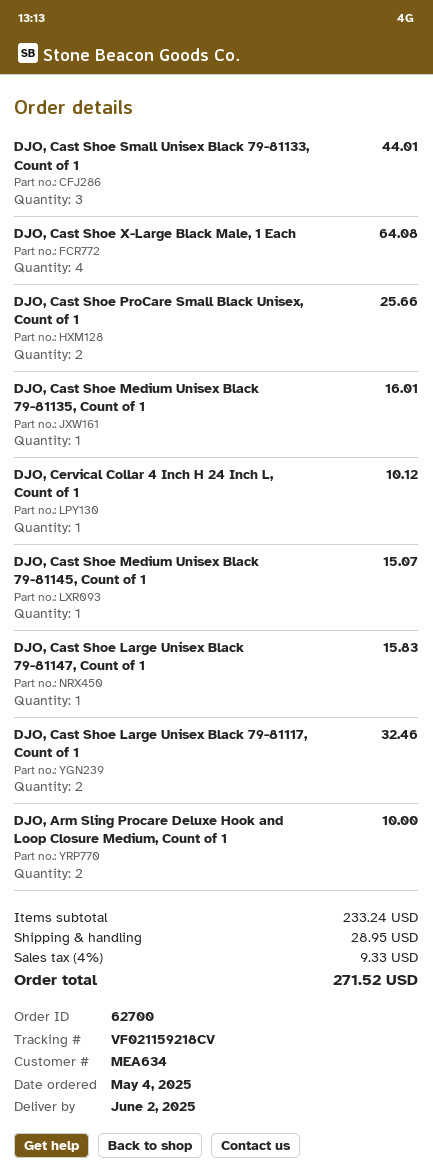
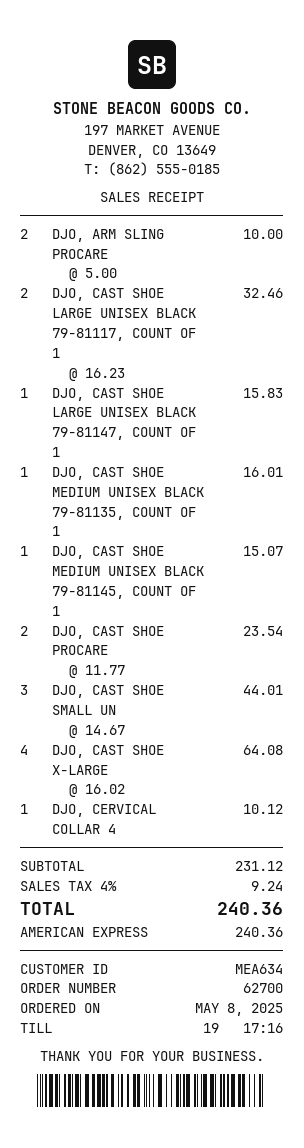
order date: 2025-05-04 -> 2025-05-08
DJO, Cast Shoe ProCare Small Black Unisex, Count of 1: 2 for 25.66 -> 2 for 23.54
subtotal: 233.24 -> 231.12
shipping: 28.95 -> none
tax: 4% = 9.33 -> 4% = 9.24
total: 271.52 -> 240.36

